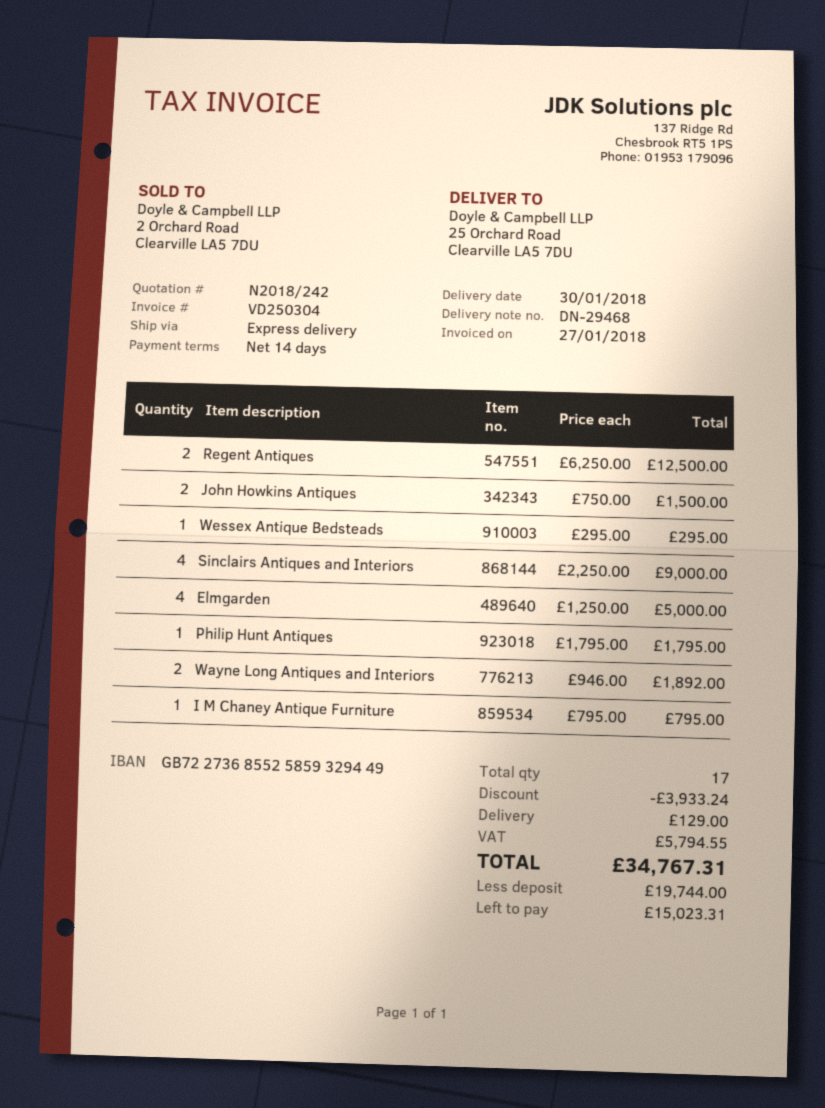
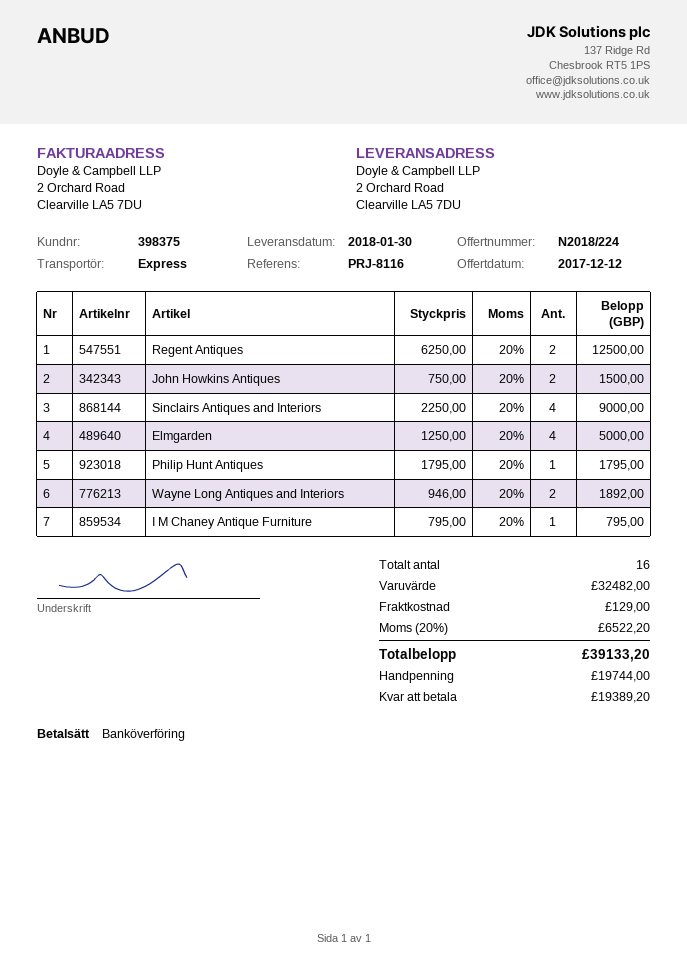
quote number: N2018/242 -> N2018/224
ship to: 25 Orchard Road, Clearville LA5 7DU -> 2 Orchard Road, Clearville LA5 7DU
Wessex Antique Bedsteads: 1 x 295.00 = 295.00 -> none
total quantity: 17 -> 16
discount: 3933.24 -> none
tax: 5794.55 -> 6522.20
total: 34767.31 -> 39133.20
balance: 15023.31 -> 19389.20

